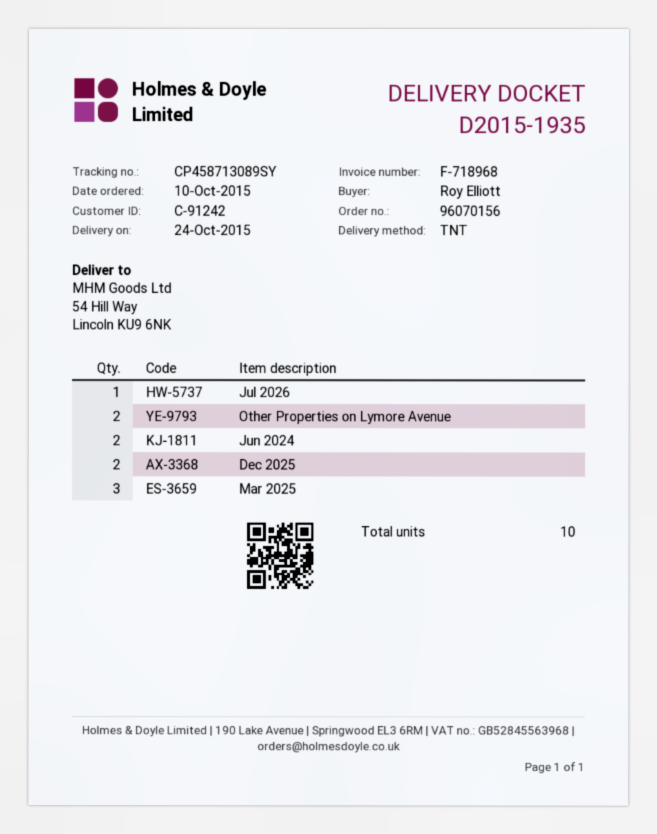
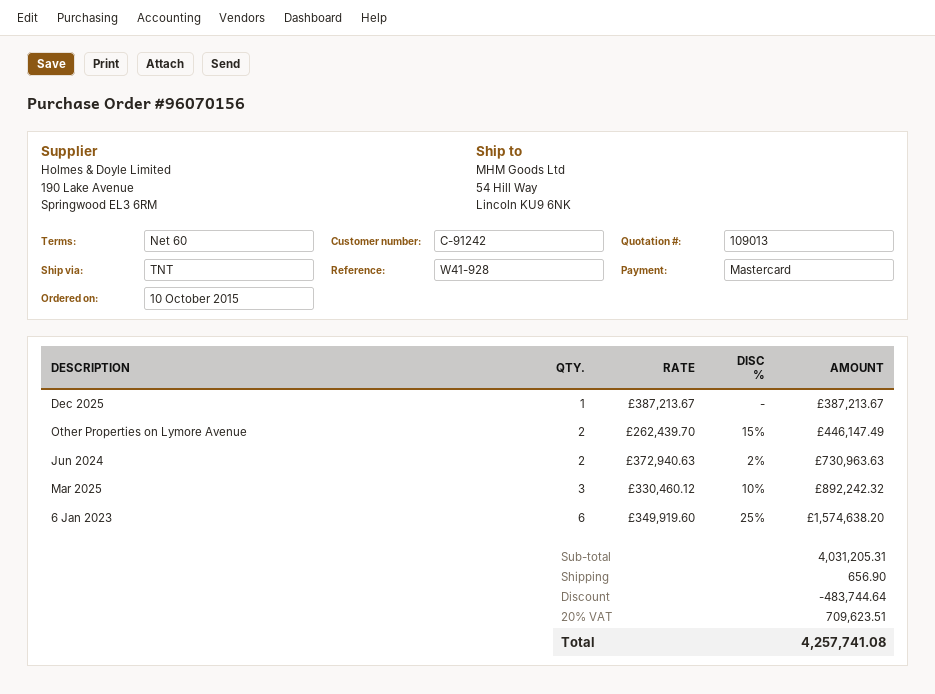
Jul 2026: 1 -> none
Dec 2025: 2 -> 1
6 Jan 2023: none -> 6

